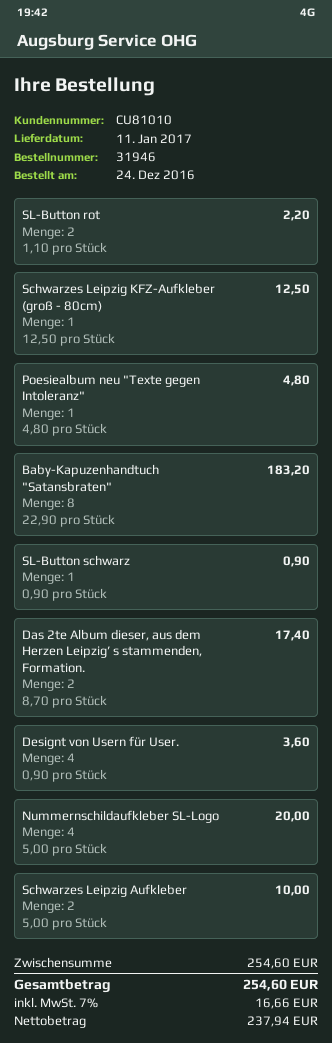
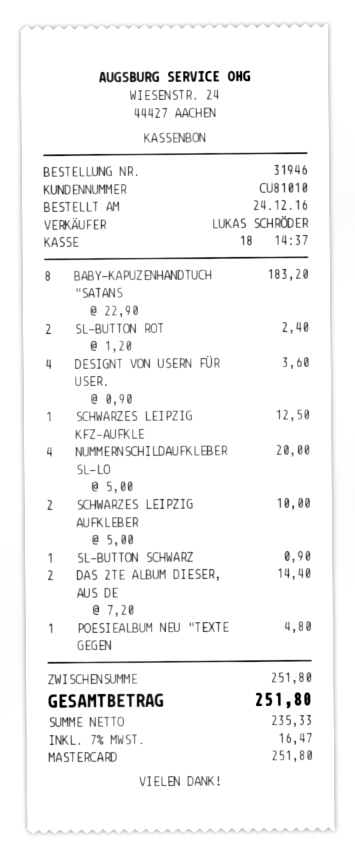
SL-Button rot: 2 x 1.10 = 2.20 -> 2 x 1.20 = 2.40
Das 2te Album dieser, aus dem Herzen Leipzig’ s stammenden, Formation.: 2 x 8.70 = 17.40 -> 2 x 7.20 = 14.40
subtotal: 254.60 -> 251.80
net: 237.94 -> 235.33
tax: 7% = 16.66 -> 7% = 16.47
total: 254.60 -> 251.80

